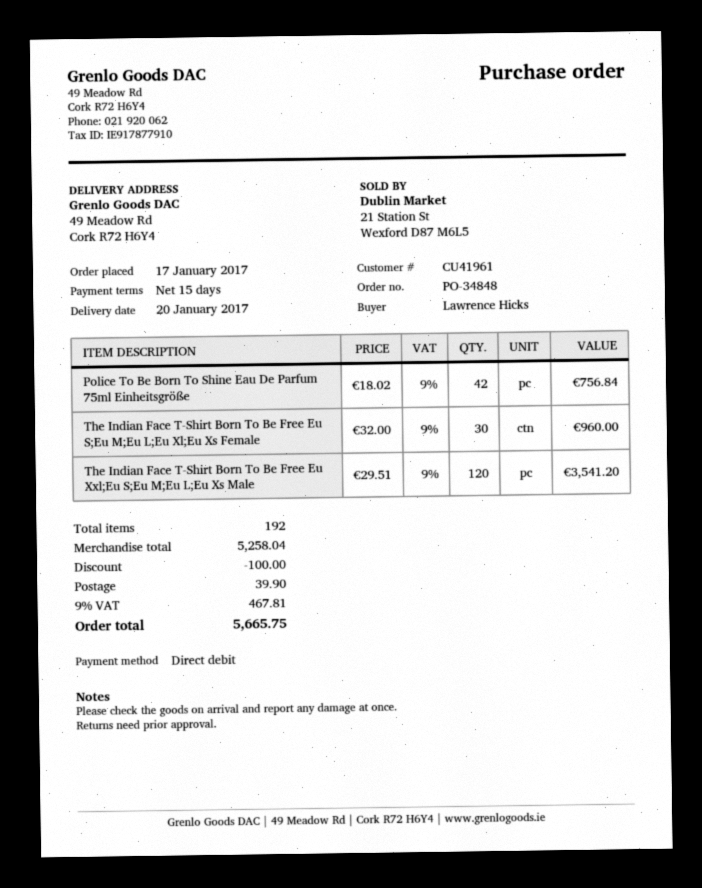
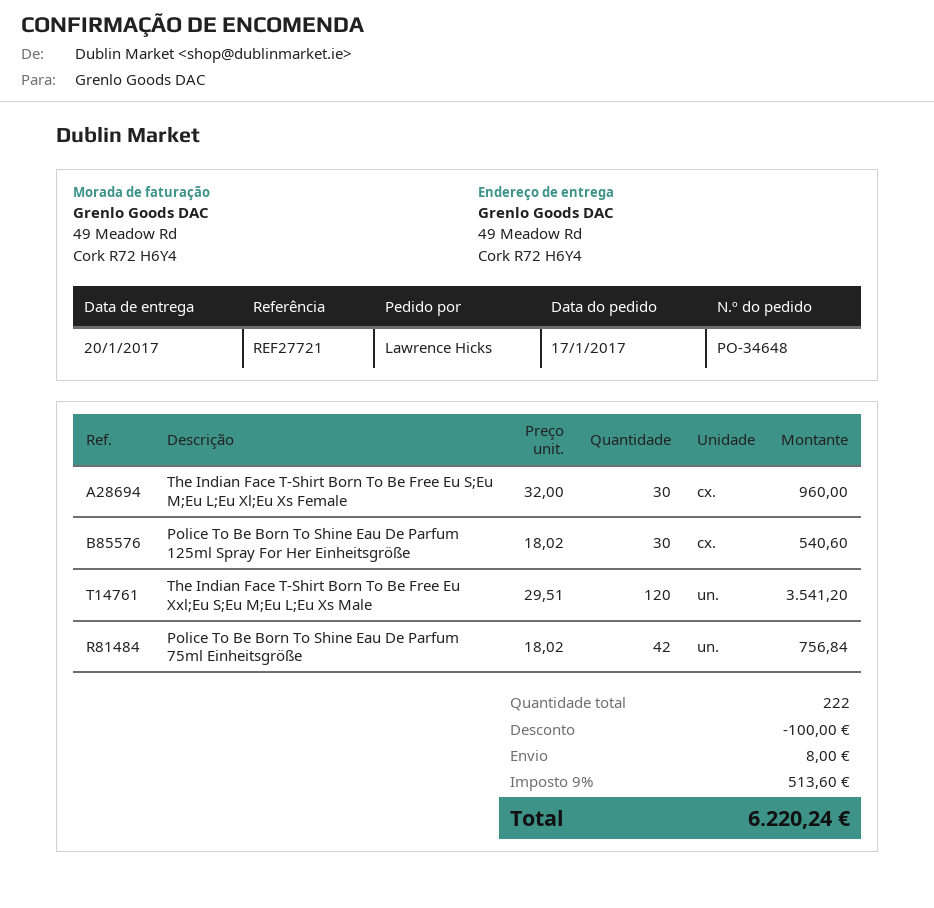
order number: PO-34848 -> PO-34648
Police To Be Born To Shine Eau De Parfum 125ml Spray For Her Einheitsgröße: none -> 30 x 18.02 = 540.60
total quantity: 192 -> 222
shipping: 39.90 -> 8.00
tax: 9% = 467.81 -> 9% = 513.60
total: 5665.75 -> 6220.24

